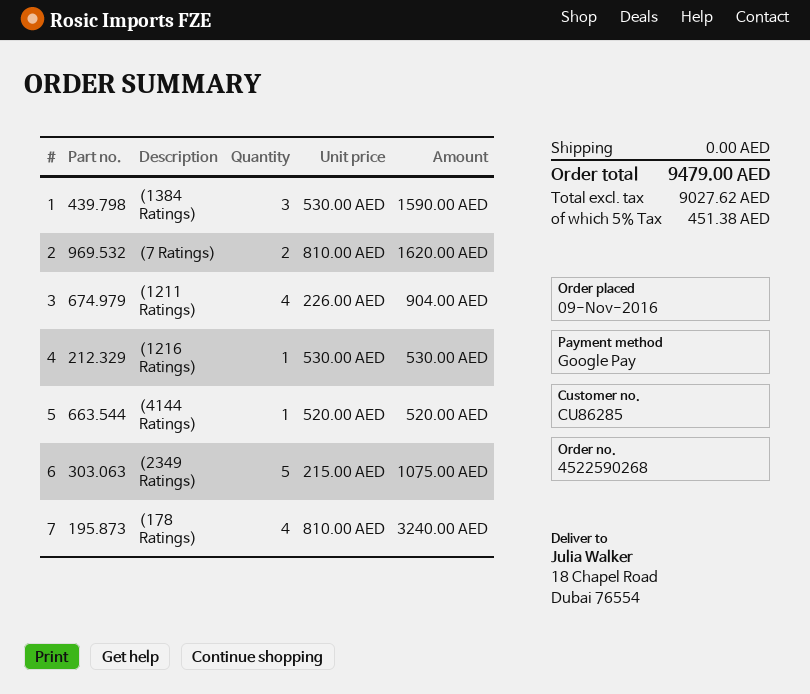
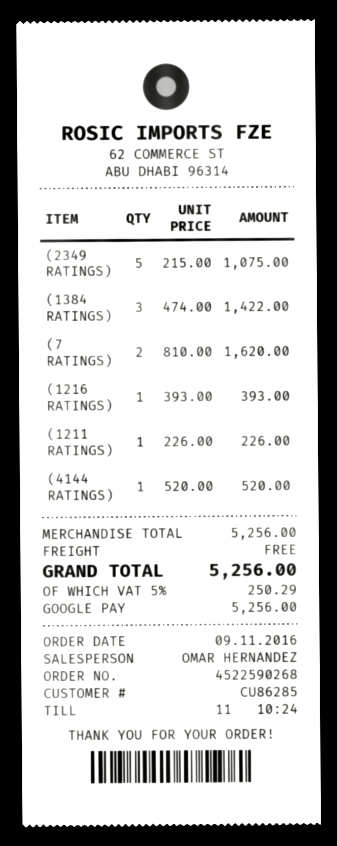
(1384 Ratings): 3 x 530.00 = 1590.00 -> 3 x 474.00 = 1422.00
(1211 Ratings): 4 x 226.00 = 904.00 -> 1 x 226.00 = 226.00
(1216 Ratings): 1 x 530.00 = 530.00 -> 1 x 393.00 = 393.00
(178 Ratings): 4 x 810.00 = 3240.00 -> none
tax: 5% = 451.38 -> 5% = 250.29
total: 9479.00 -> 5256.00

